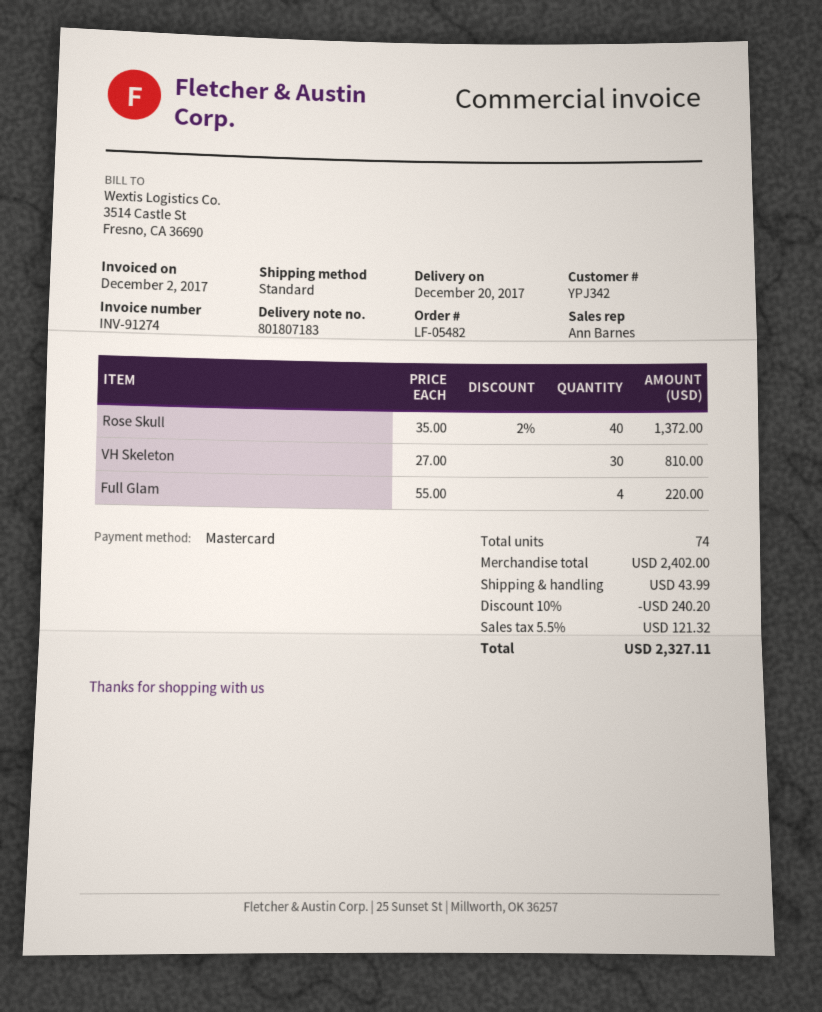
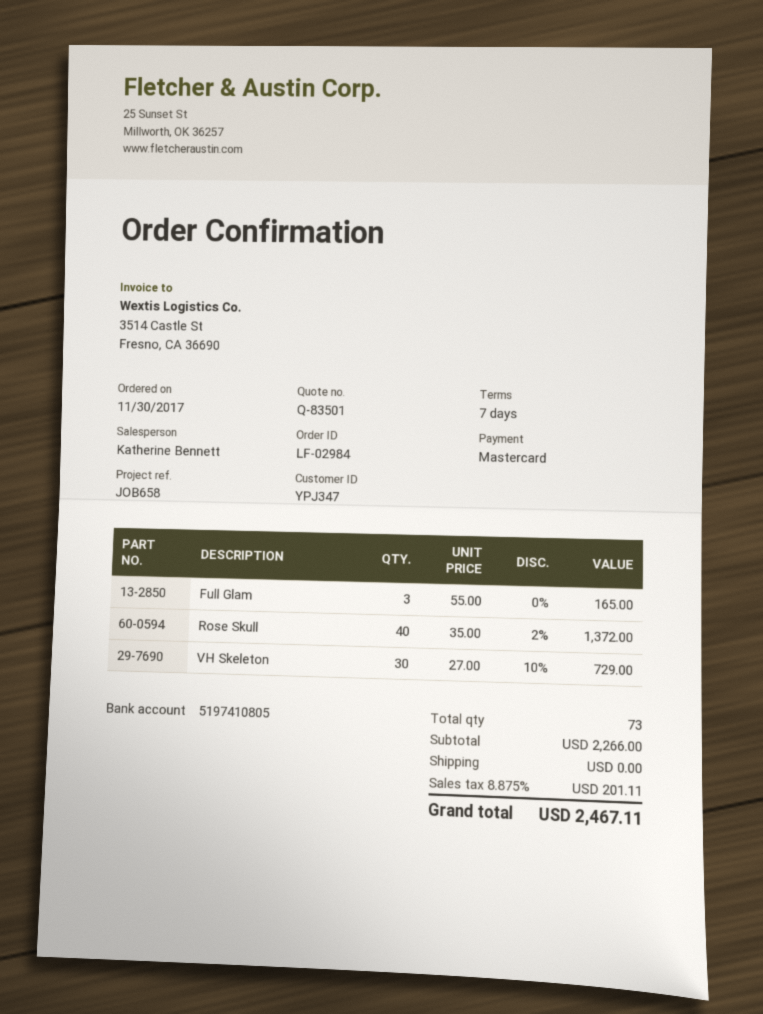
order number: LF-05482 -> LF-02984
customer number: YPJ342 -> YPJ347
sales rep: Ann Barnes -> Katherine Bennett
VH Skeleton: 30 x 27.00 = 810.00 -> 30 x 27.00 - 10% = 729.00
Full Glam: 4 x 55.00 = 220.00 -> 3 x 55.00 = 165.00
total quantity: 74 -> 73
subtotal: 2402.00 -> 2266.00
discount: 10% = 240.20 -> none
shipping: 43.99 -> 0.00
tax: 5.5% = 121.32 -> 8.875% = 201.11
total: 2327.11 -> 2467.11

